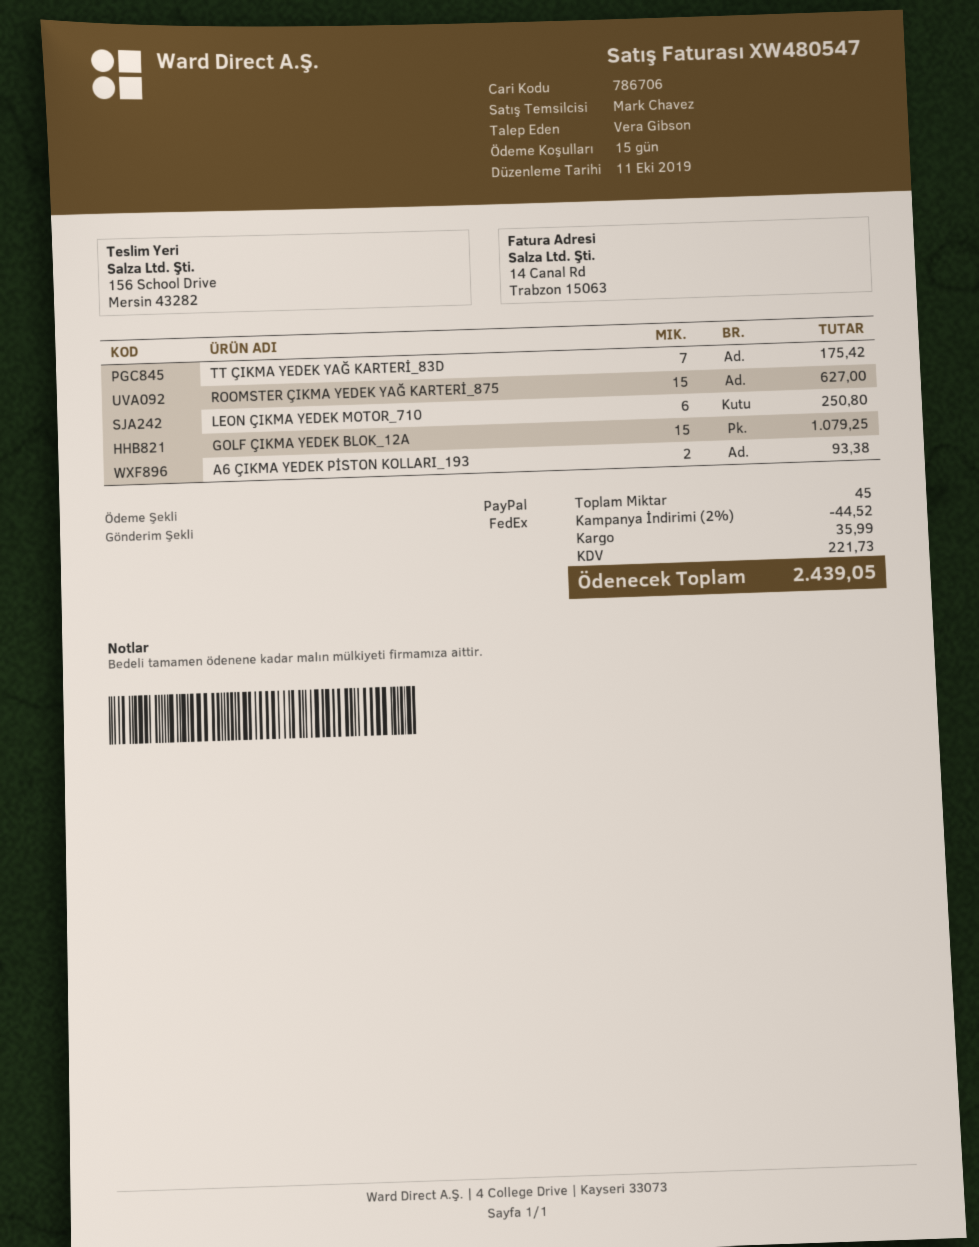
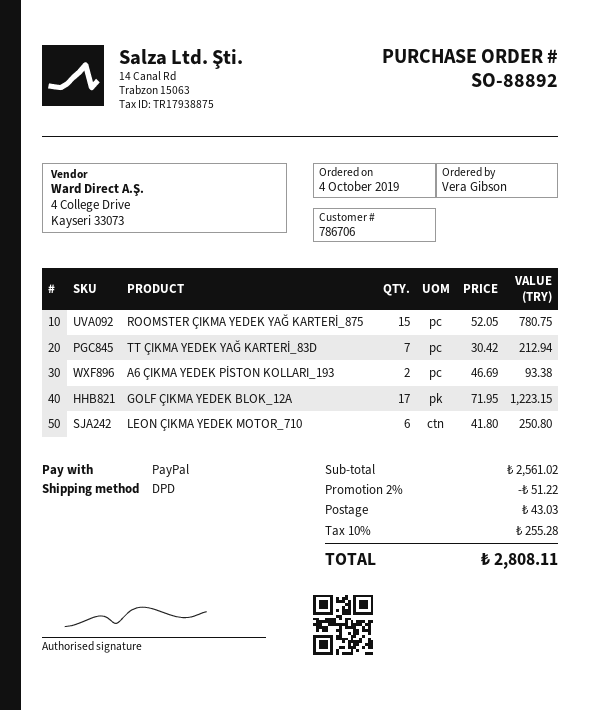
shipping method: FedEx -> DPD
TT ÇIKMA YEDEK YAĞ KARTERİ_83D: 7 for 175.42 -> 7 for 212.94
ROOMSTER ÇIKMA YEDEK YAĞ KARTERİ_875: 15 for 627.00 -> 15 for 780.75
GOLF ÇIKMA YEDEK BLOK_12A: 15 for 1079.25 -> 17 for 1223.15
discount: 2% = 44.52 -> 2% = 51.22
shipping: 35.99 -> 43.03
tax: 221.73 -> 255.28
total: 2439.05 -> 2808.11

